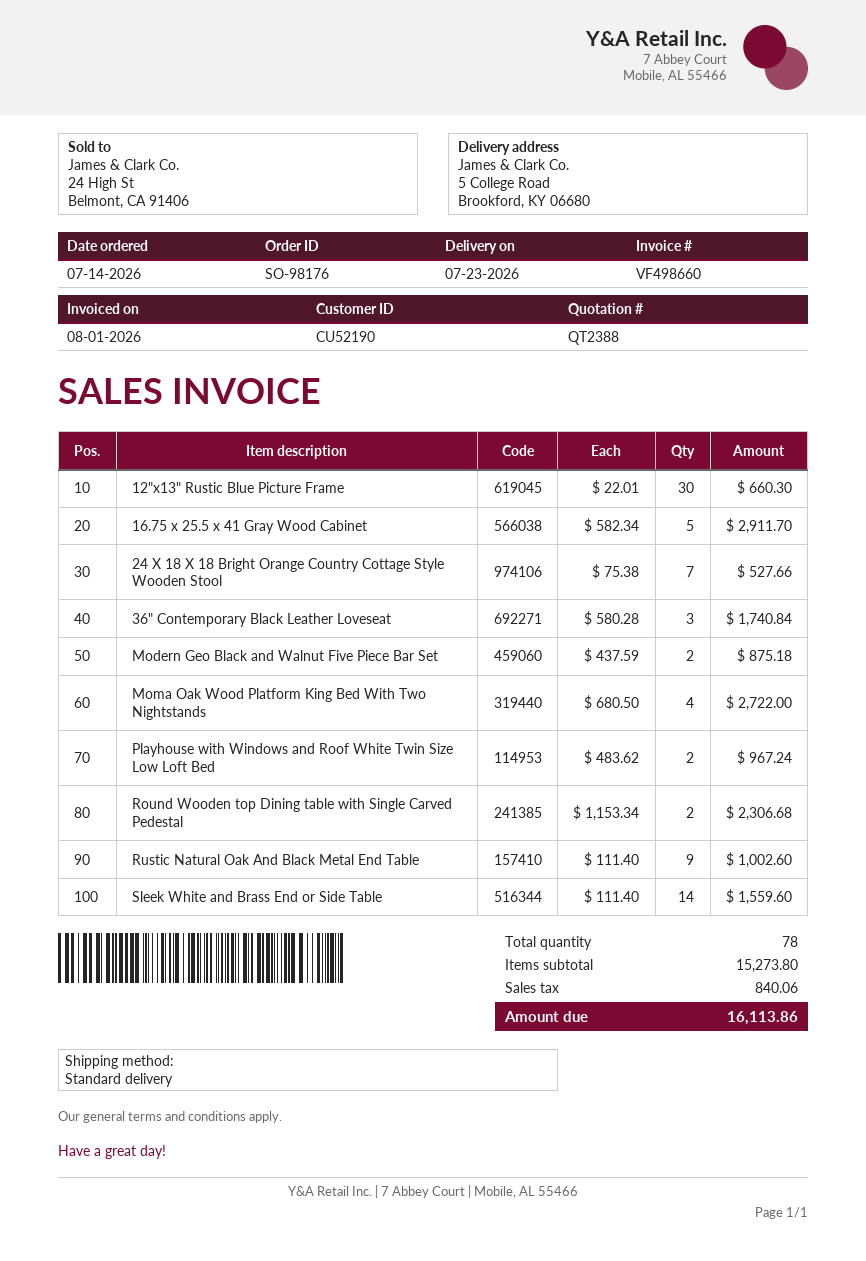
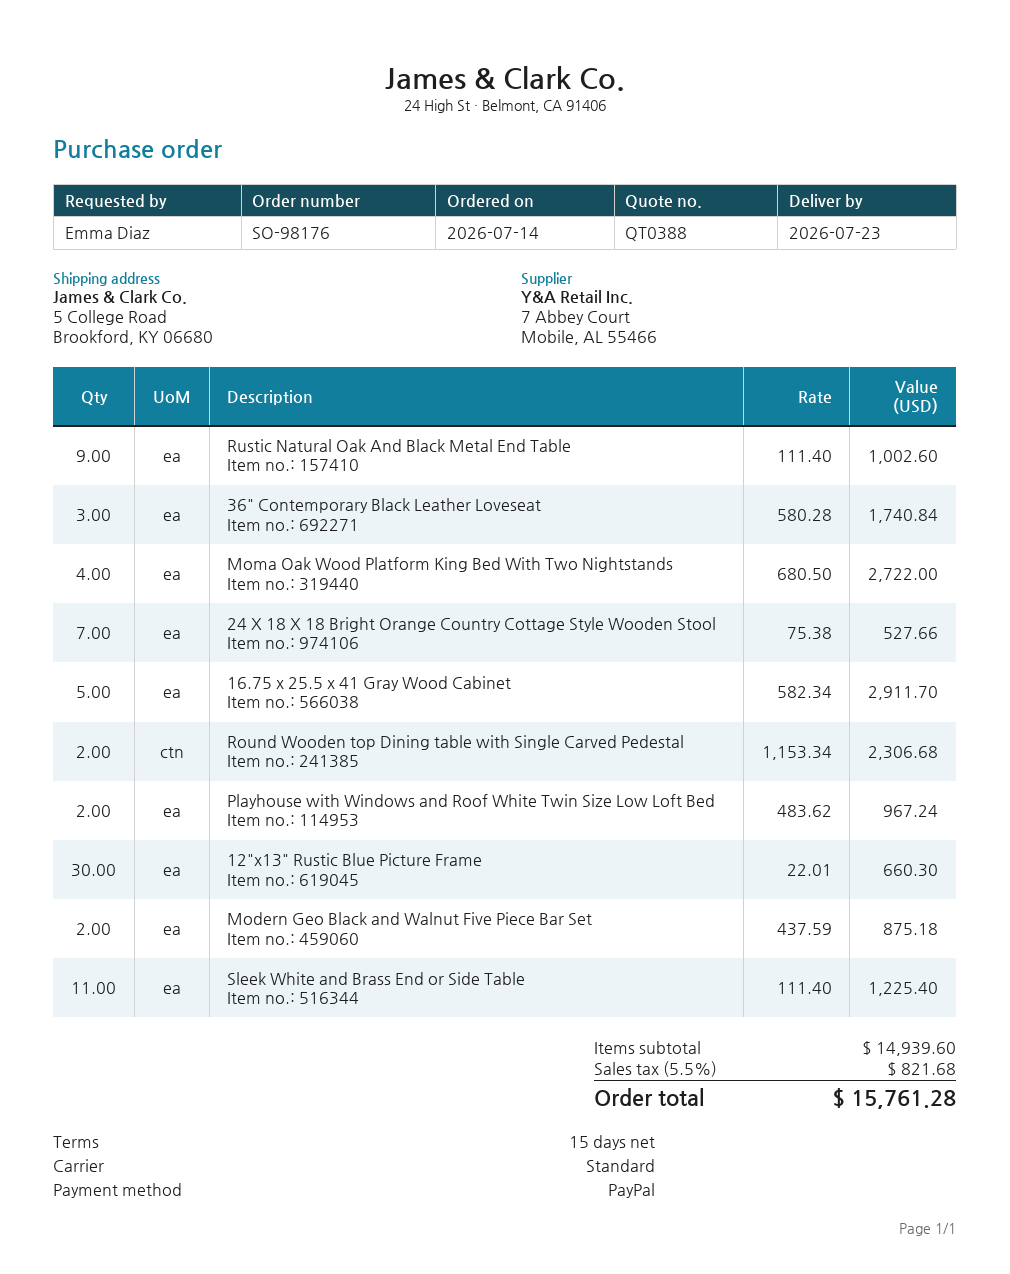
quote number: QT2388 -> QT0388
Sleek White and Brass End or Side Table: 14 x 111.40 = 1559.60 -> 11 x 111.40 = 1225.40
subtotal: 15273.80 -> 14939.60
tax: 840.06 -> 821.68
total: 16113.86 -> 15761.28

